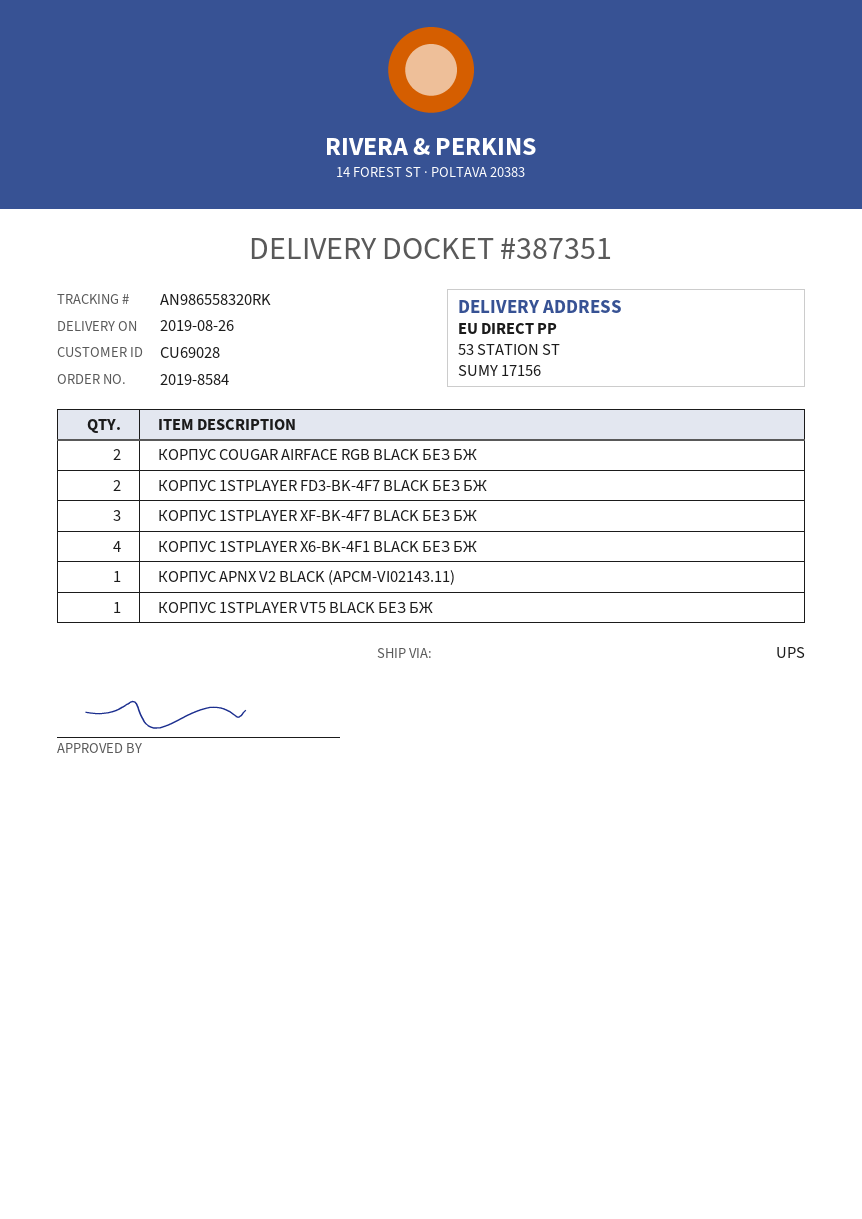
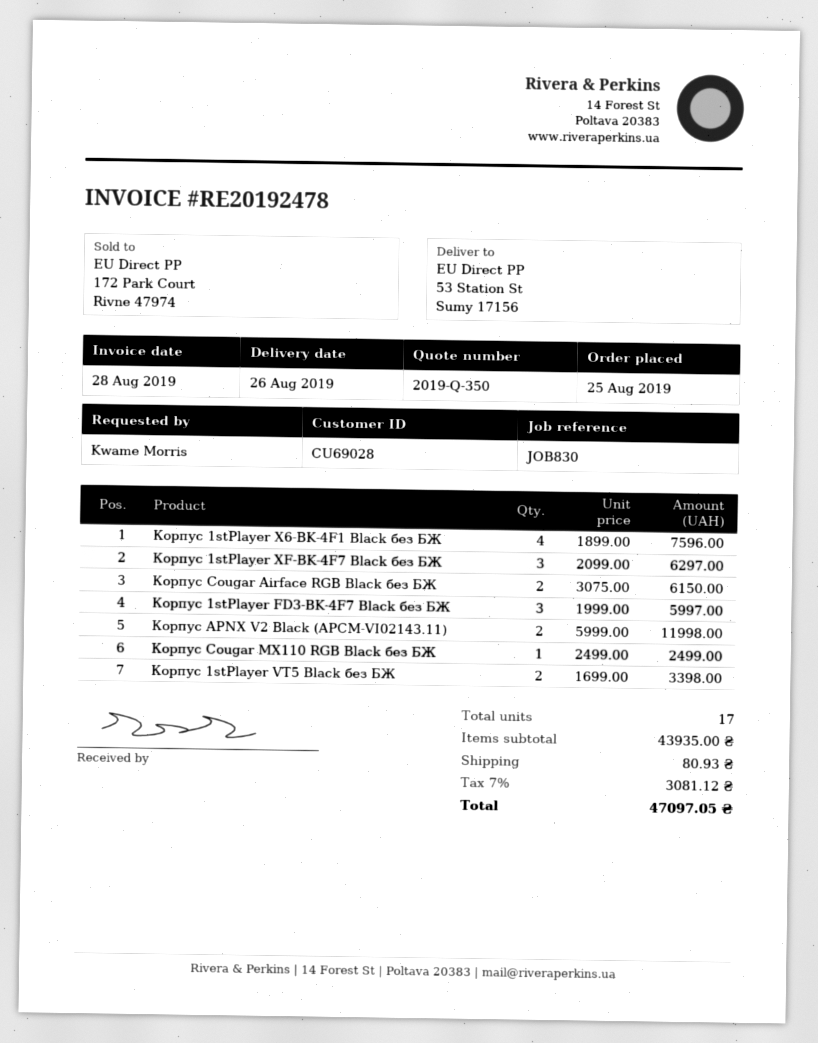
КОРПУС 1STPLAYER FD3-BK-4F7 BLACK БЕЗ БЖ: 2 -> 3
КОРПУС APNX V2 BLACK (APCM-VI02143.11): 1 -> 2
КОРПУС 1STPLAYER VT5 BLACK БЕЗ БЖ: 1 -> 2
Корпус Cougar MX110 RGB Black без БЖ: none -> 1

